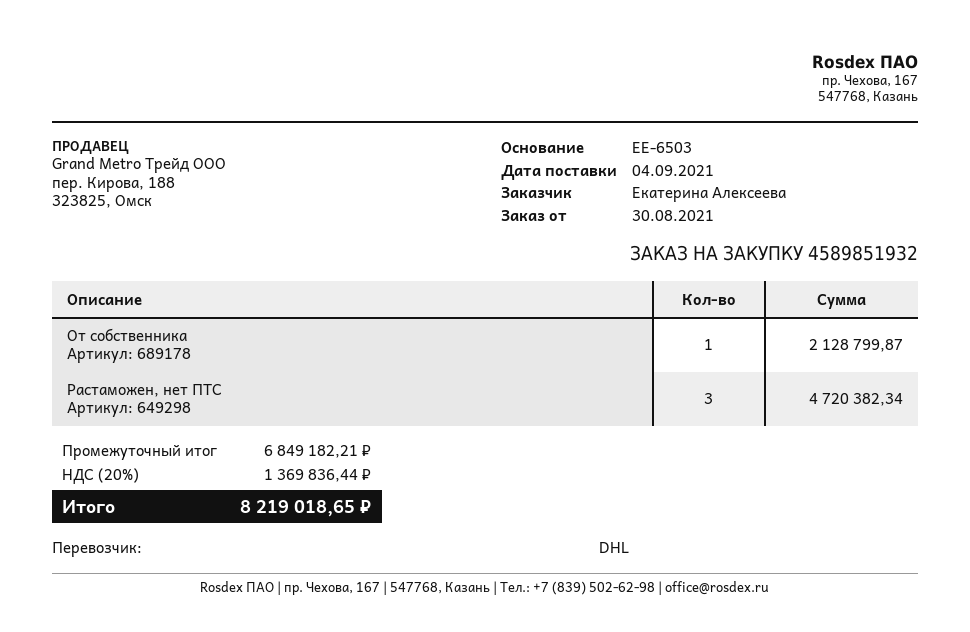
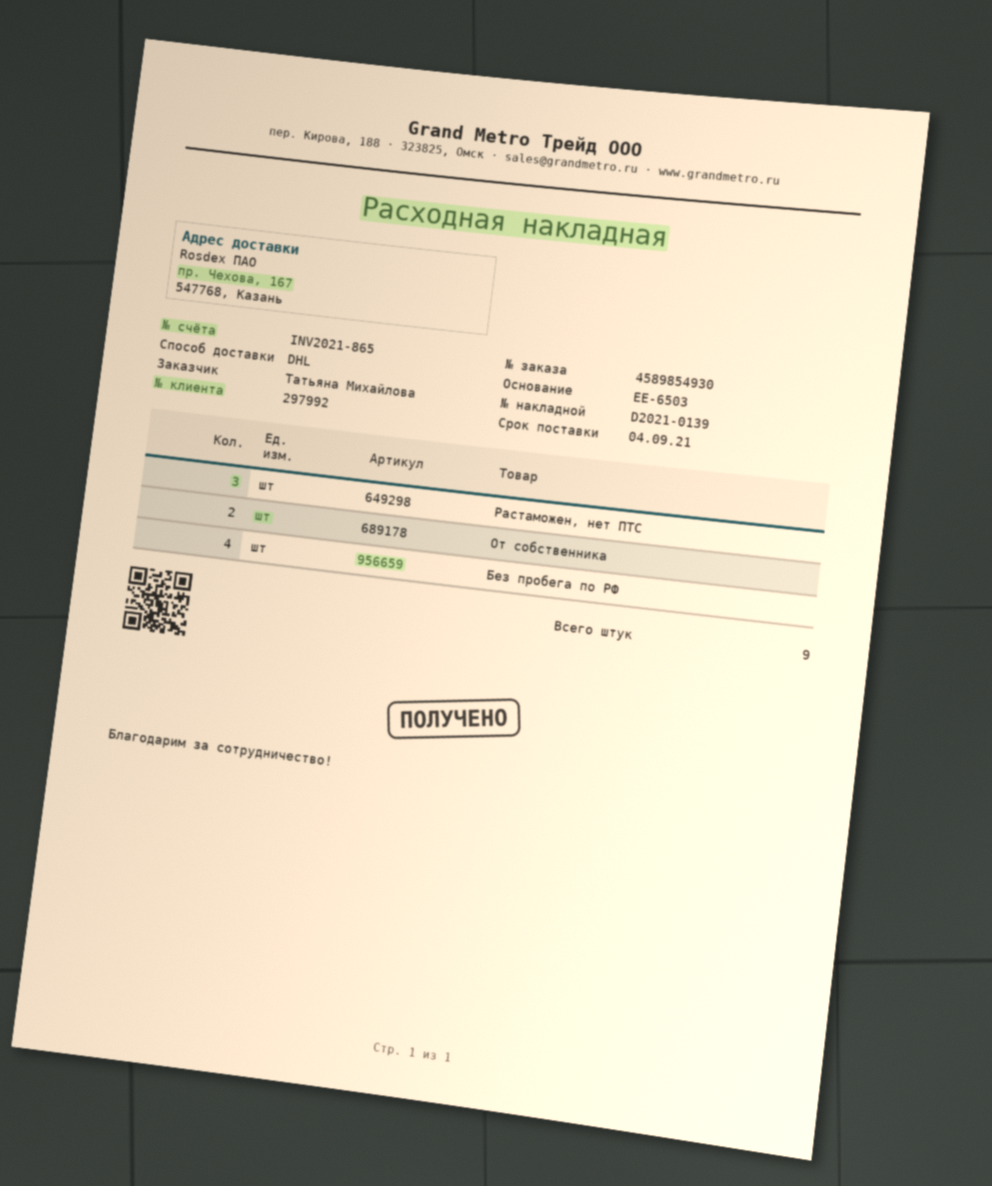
order number: 4589851932 -> 4589854930
ordered by: Екатерина Алексеева -> Татьяна Михайлова
От собственника: 1 -> 2
Без пробега по РФ: none -> 4

